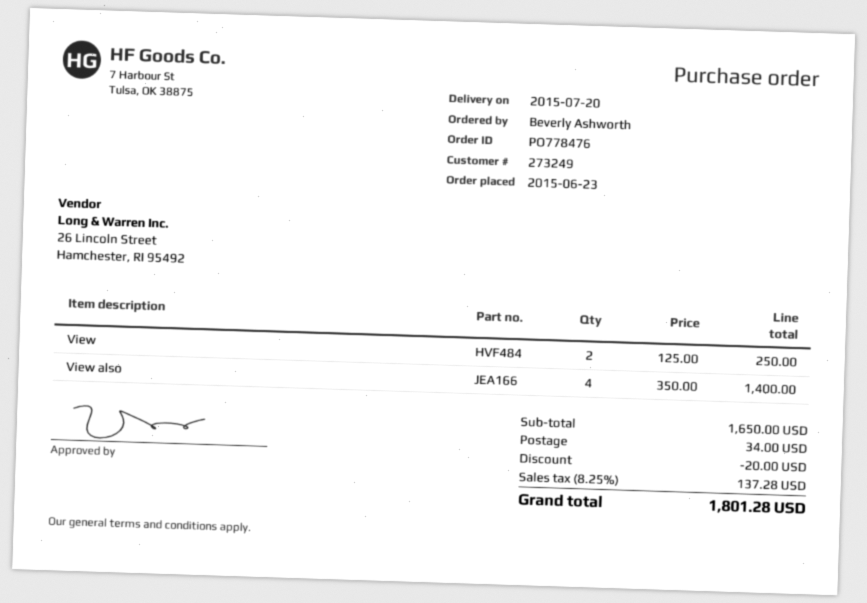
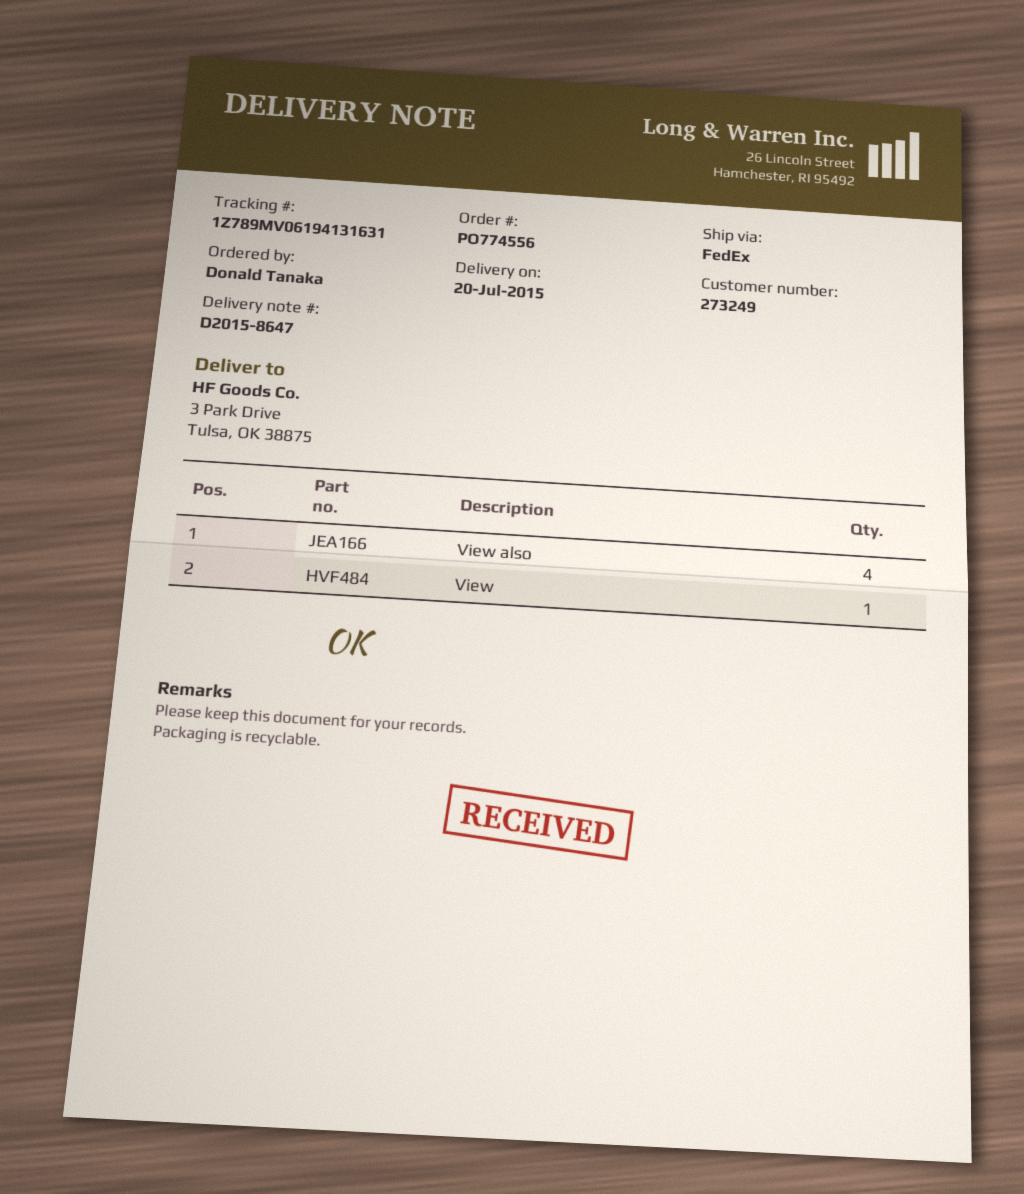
order number: PO778476 -> PO774556
ordered by: Beverly Ashworth -> Donald Tanaka
View: 2 -> 1

